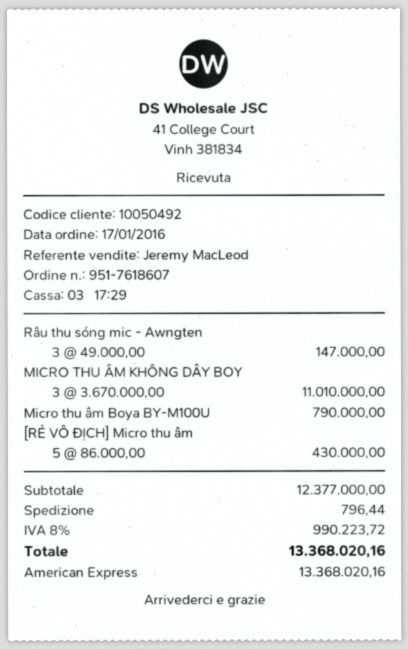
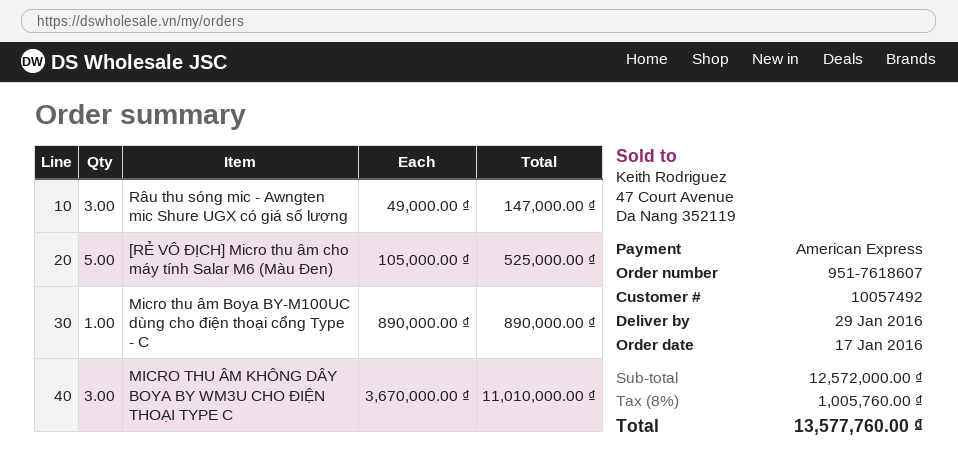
customer number: 10050492 -> 10057492
Micro thu âm Boya BY-M100U: 1 x 790000.00 = 790000.00 -> 1 x 890000.00 = 890000.00
[RẺ VÔ ĐỊCH] Micro thu âm: 5 x 86000.00 = 430000.00 -> 5 x 105000.00 = 525000.00
subtotal: 12377000.00 -> 12572000.00
shipping: 796.44 -> none
tax: 8% = 990223.72 -> 8% = 1005760.00
total: 13368020.16 -> 13577760.00

